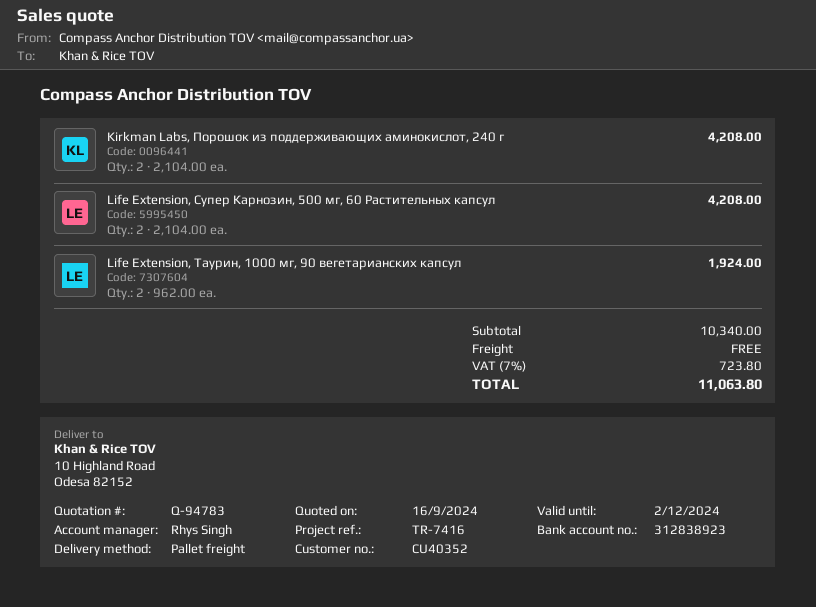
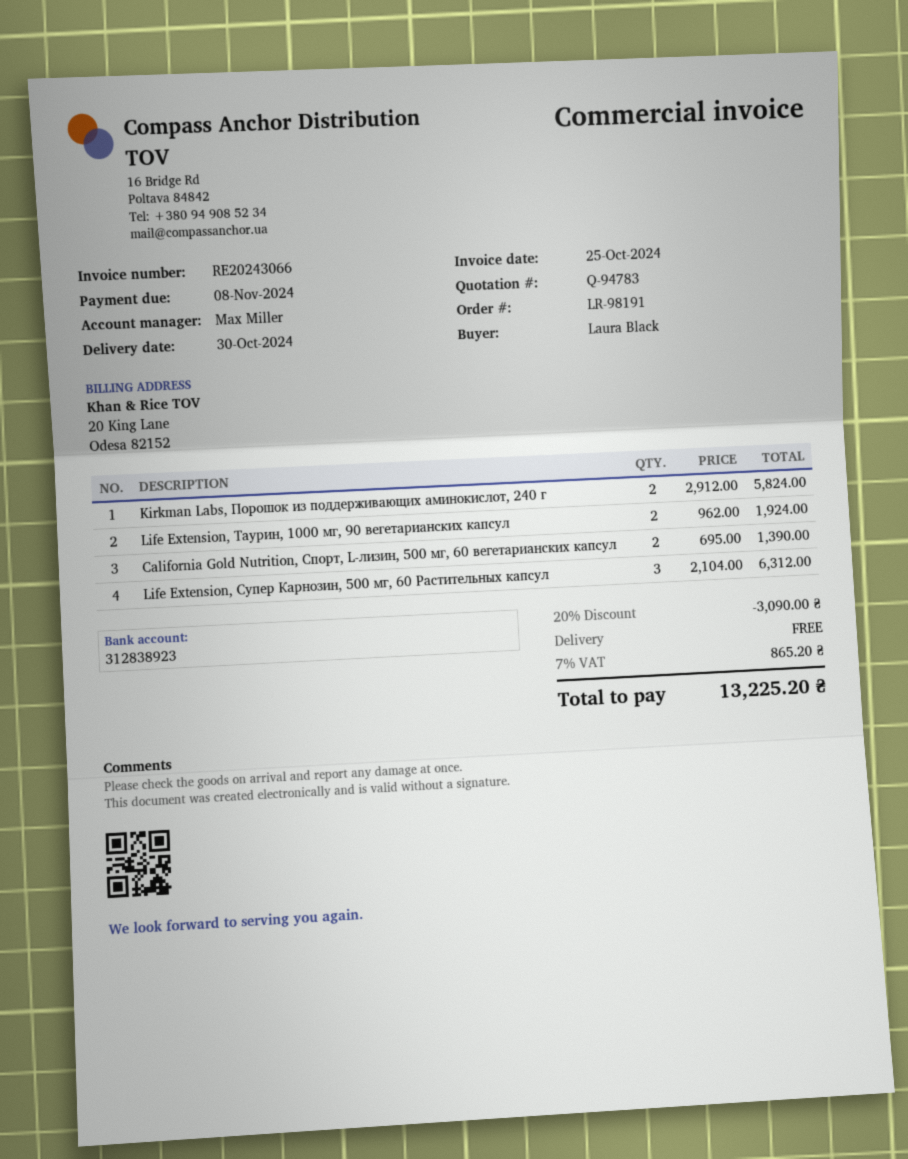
sales rep: Rhys Singh -> Max Miller
Kirkman Labs, Порошок из поддерживающих аминокислот, 240 г: 2 x 2104.00 = 4208.00 -> 2 x 2912.00 = 5824.00
Life Extension, Супер Карнозин, 500 мг, 60 Растительных капсул: 2 x 2104.00 = 4208.00 -> 3 x 2104.00 = 6312.00
California Gold Nutrition, Спорт, L-лизин, 500 мг, 60 вегетарианских капсул: none -> 2 x 695.00 = 1390.00
discount: none -> 20% = 3090.00
tax: 7% = 723.80 -> 7% = 865.20
total: 11063.80 -> 13225.20

